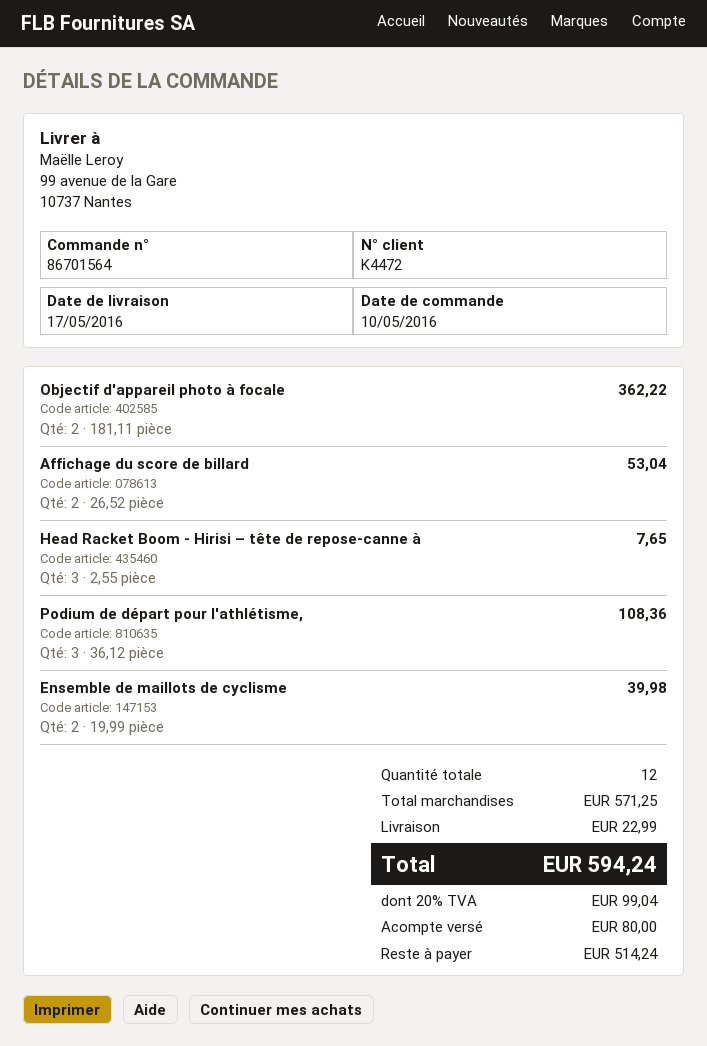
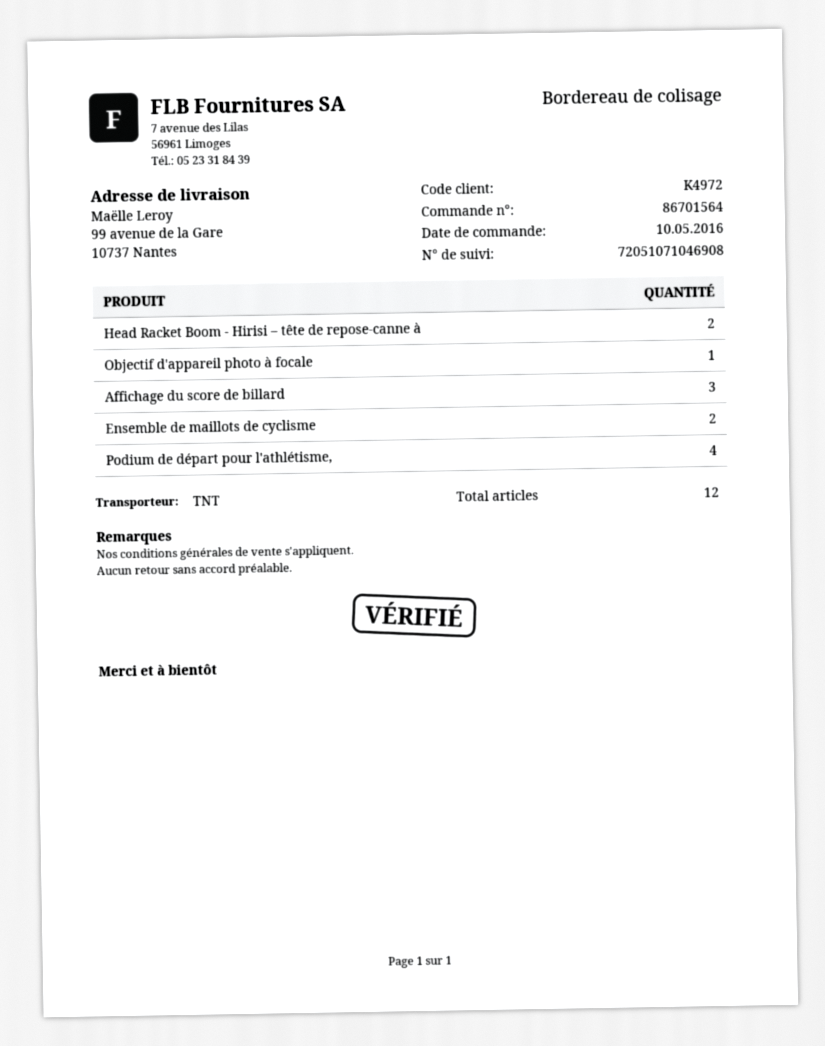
customer number: K4472 -> K4972
Objectif d'appareil photo à focale: 2 -> 1
Affichage du score de billard: 2 -> 3
Head Racket Boom - Hirisi – tête de repose-canne à: 3 -> 2
Podium de départ pour l'athlétisme,: 3 -> 4

